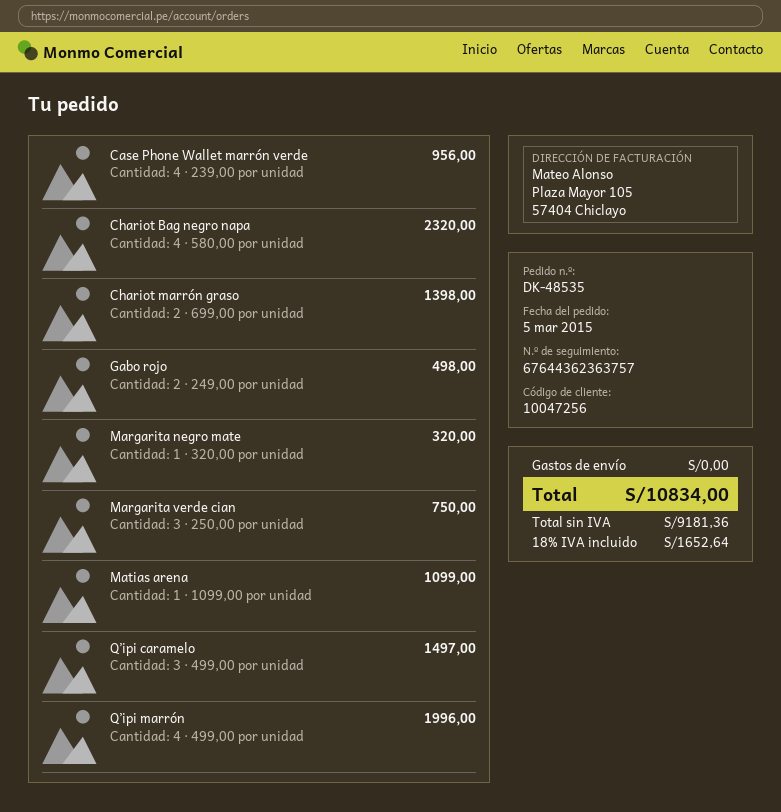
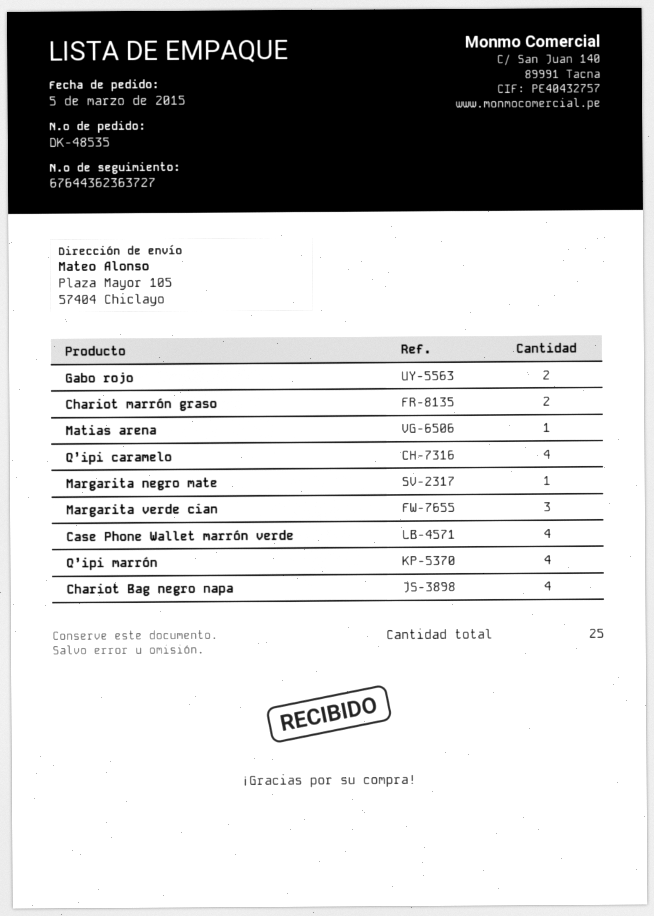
tracking number: 67644362363757 -> 67644362363727
Q’ipi caramelo: 3 -> 4

